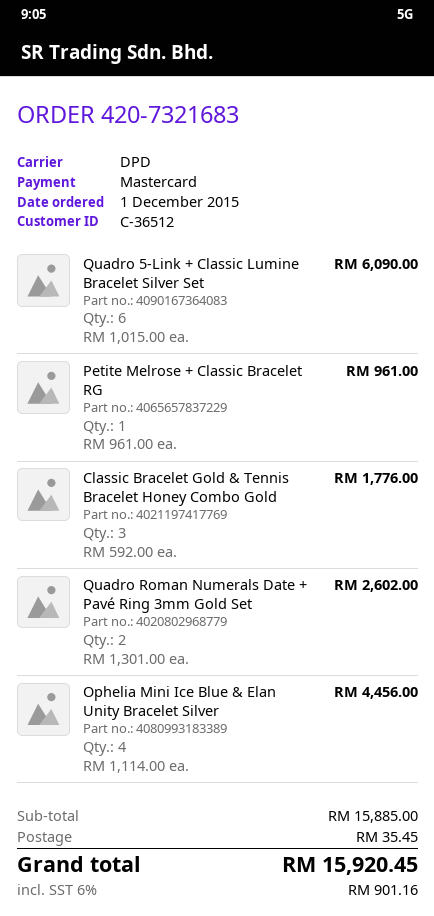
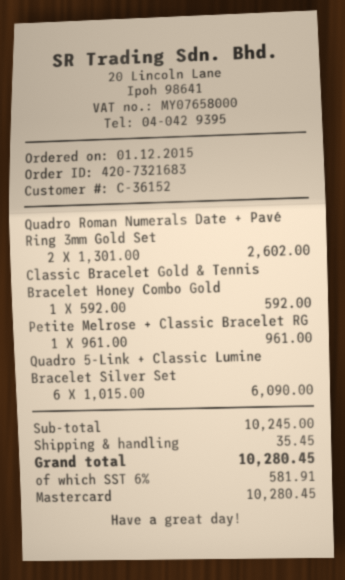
customer number: C-36512 -> C-36152
Classic Bracelet Gold & Tennis Bracelet Honey Combo Gold: 3 x 592.00 = 1776.00 -> 1 x 592.00 = 592.00
Ophelia Mini Ice Blue & Elan Unity Bracelet Silver: 4 x 1114.00 = 4456.00 -> none
subtotal: 15885.00 -> 10245.00
tax: 6% = 901.16 -> 6% = 581.91
total: 15920.45 -> 10280.45

